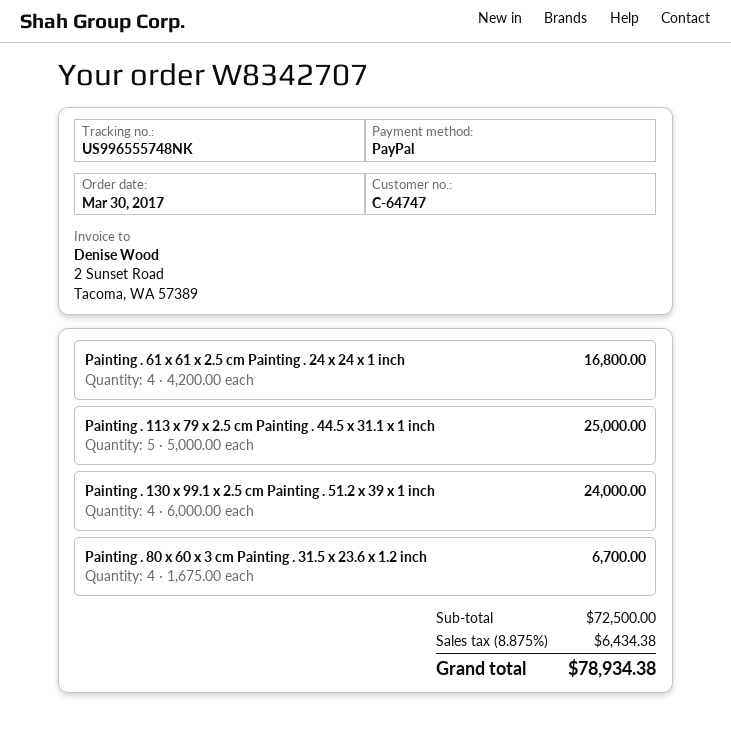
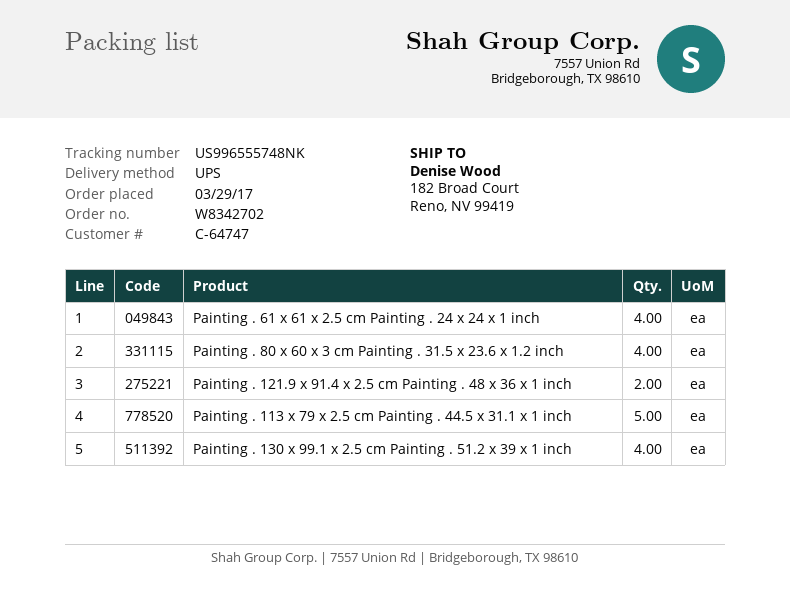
order number: W8342707 -> W8342702
order date: 2017-03-30 -> 2017-03-29
Painting . 121.9 x 91.4 x 2.5 cm Painting . 48 x 36 x 1 inch: none -> 2

